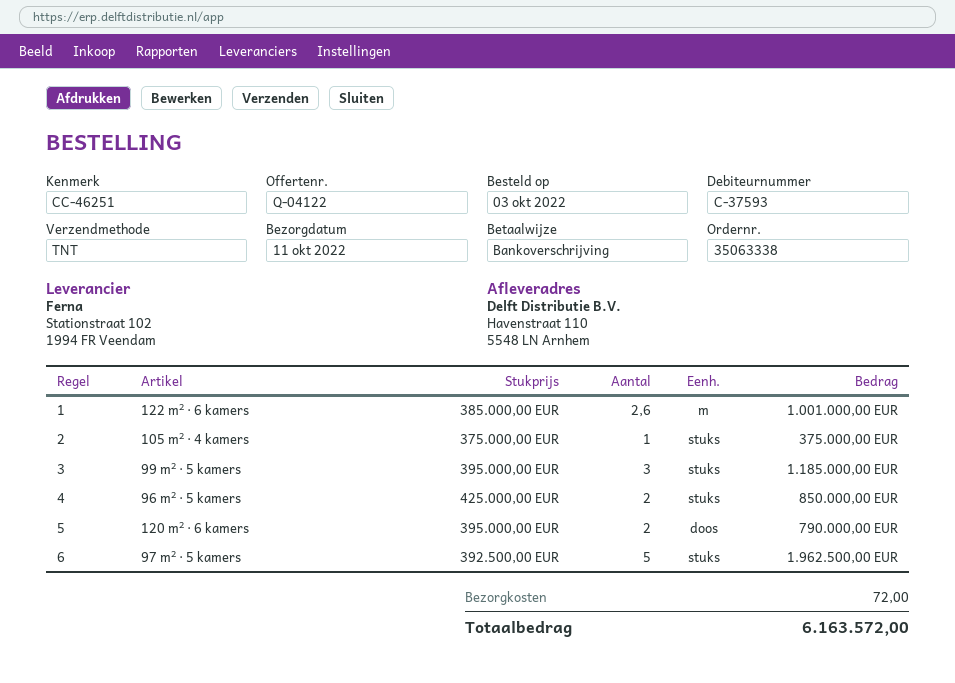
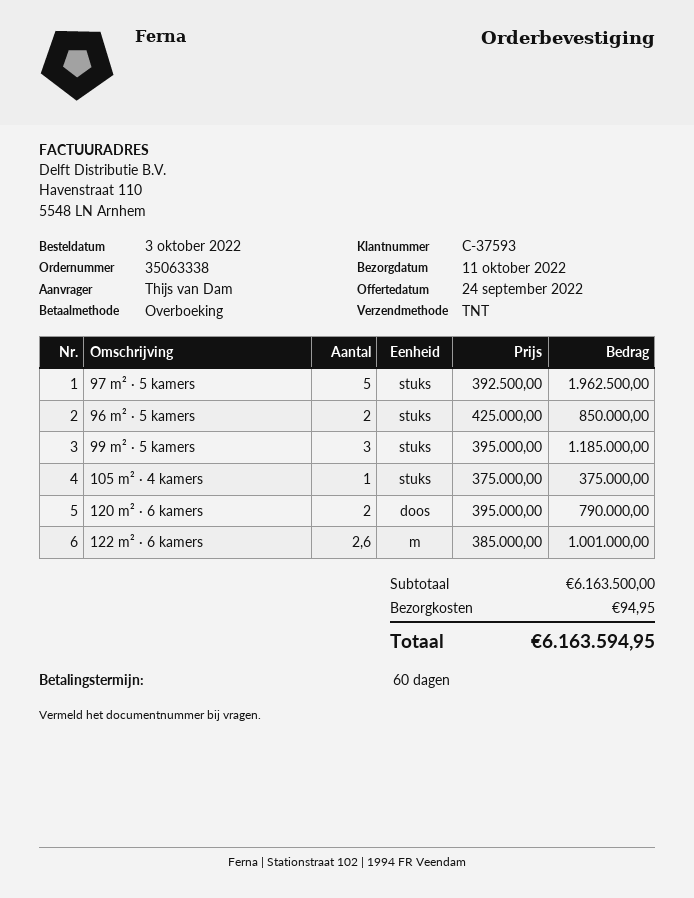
shipping: 72.00 -> 94.95
total: 6163572.00 -> 6163594.95

